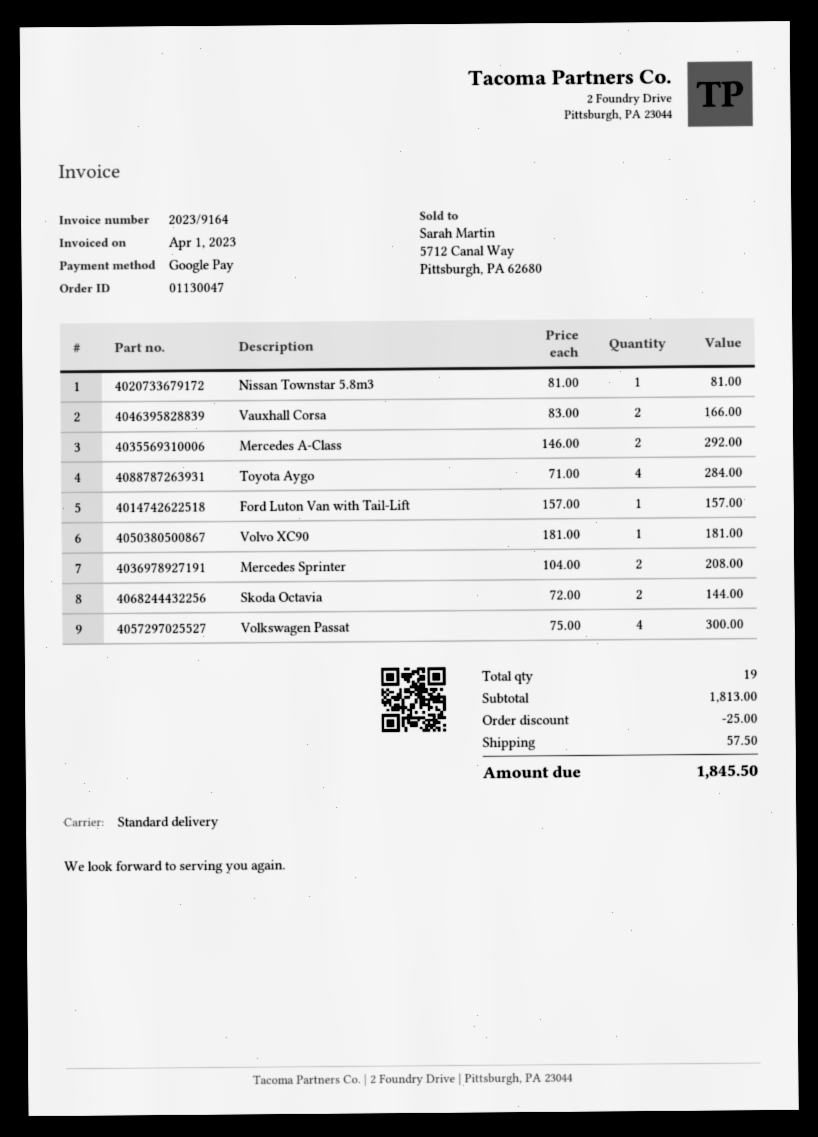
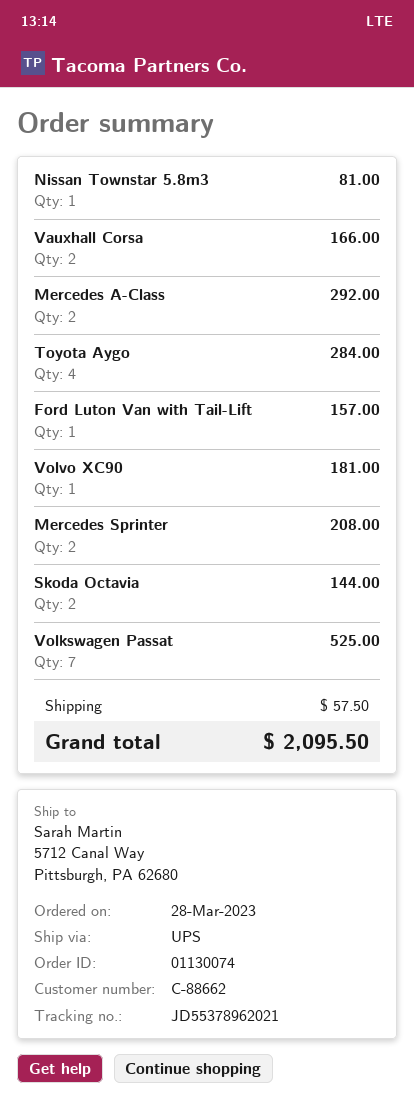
order number: 01130047 -> 01130074
shipping method: standard -> UPS
Volkswagen Passat: 4 for 300.00 -> 7 for 525.00
discount: 25.00 -> none
total: 1845.50 -> 2095.50

